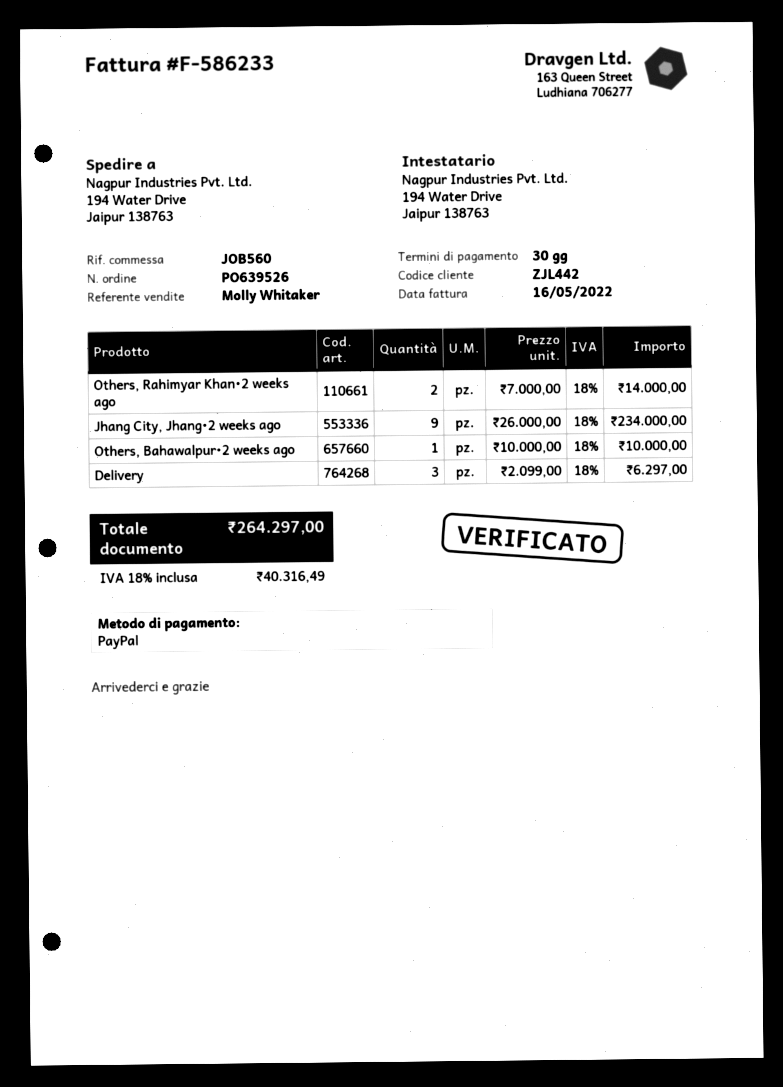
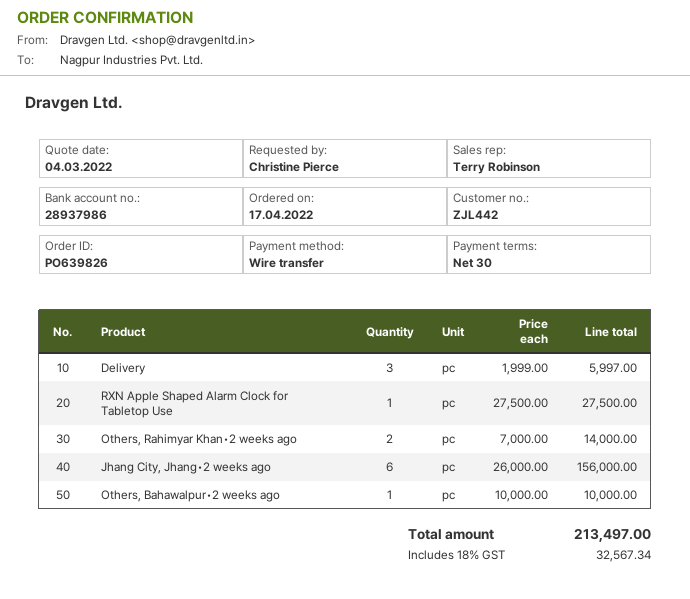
order number: PO639526 -> PO639826
sales rep: Molly Whitaker -> Terry Robinson
payment method: PayPal -> bank transfer
Jhang City, Jhang•2 weeks ago: 9 x 26000.00 = 234000.00 -> 6 x 26000.00 = 156000.00
Delivery: 3 x 2099.00 = 6297.00 -> 3 x 1999.00 = 5997.00
RXN Apple Shaped Alarm Clock for Tabletop Use: none -> 1 x 27500.00 = 27500.00
tax: 18% = 40316.49 -> 18% = 32567.34
total: 264297.00 -> 213497.00

